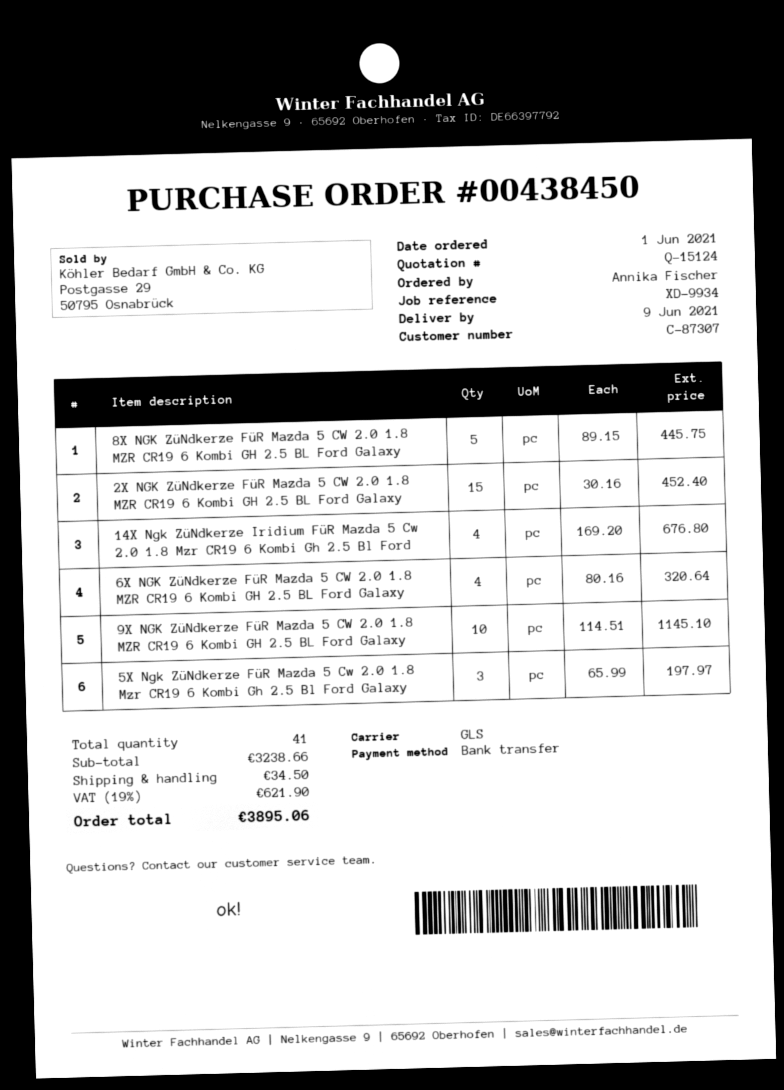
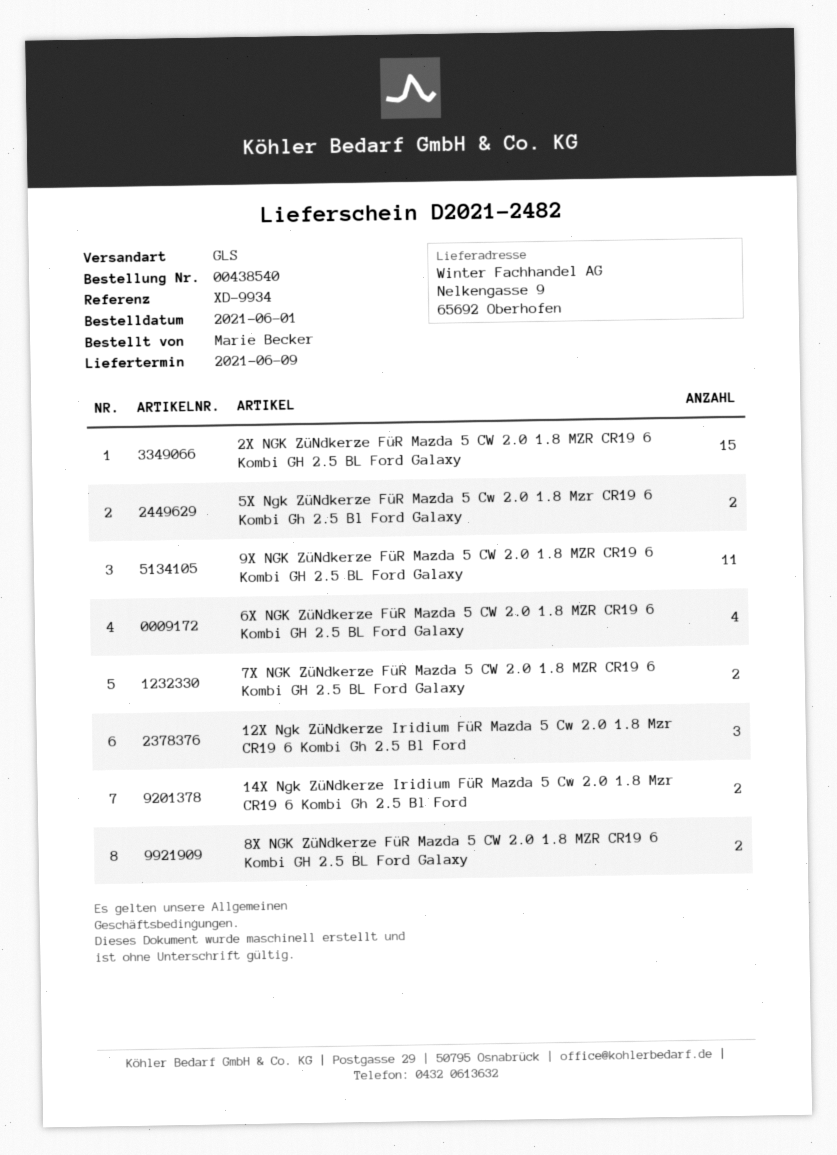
order number: 00438450 -> 00438540
ordered by: Annika Fischer -> Marie Becker
8X NGK ZüNdkerze FüR Mazda 5 CW 2.0 1.8 MZR CR19 6 Kombi GH 2.5 BL Ford Galaxy: 5 -> 2
14X Ngk ZüNdkerze Iridium FüR Mazda 5 Cw 2.0 1.8 Mzr CR19 6 Kombi Gh 2.5 Bl Ford: 4 -> 2
9X NGK ZüNdkerze FüR Mazda 5 CW 2.0 1.8 MZR CR19 6 Kombi GH 2.5 BL Ford Galaxy: 10 -> 11
5X Ngk ZüNdkerze FüR Mazda 5 Cw 2.0 1.8 Mzr CR19 6 Kombi Gh 2.5 Bl Ford Galaxy: 3 -> 2
7X NGK ZüNdkerze FüR Mazda 5 CW 2.0 1.8 MZR CR19 6 Kombi GH 2.5 BL Ford Galaxy: none -> 2
12X Ngk ZüNdkerze Iridium FüR Mazda 5 Cw 2.0 1.8 Mzr CR19 6 Kombi Gh 2.5 Bl Ford: none -> 3

